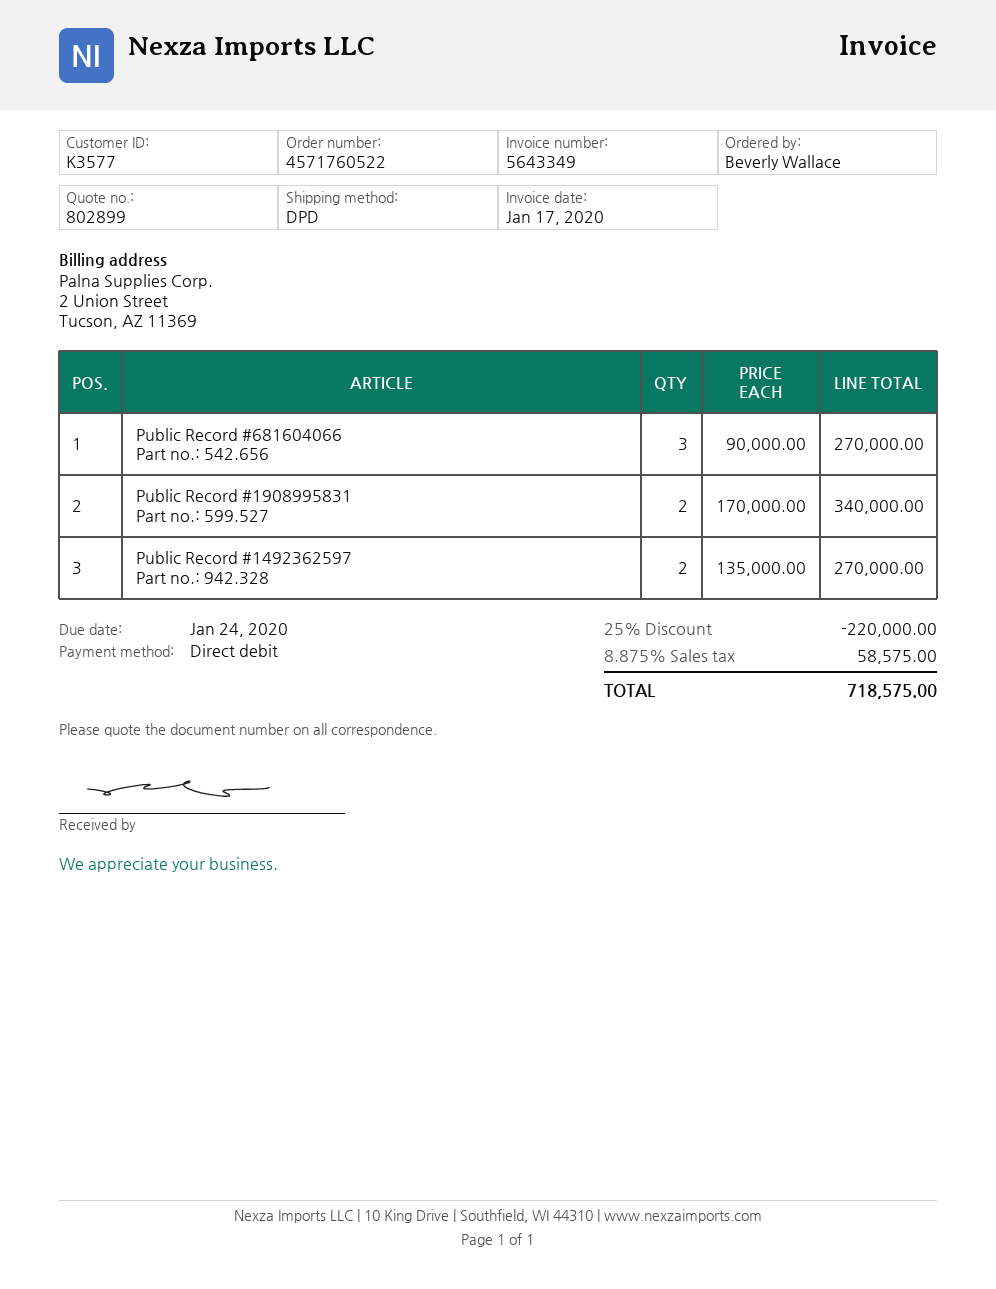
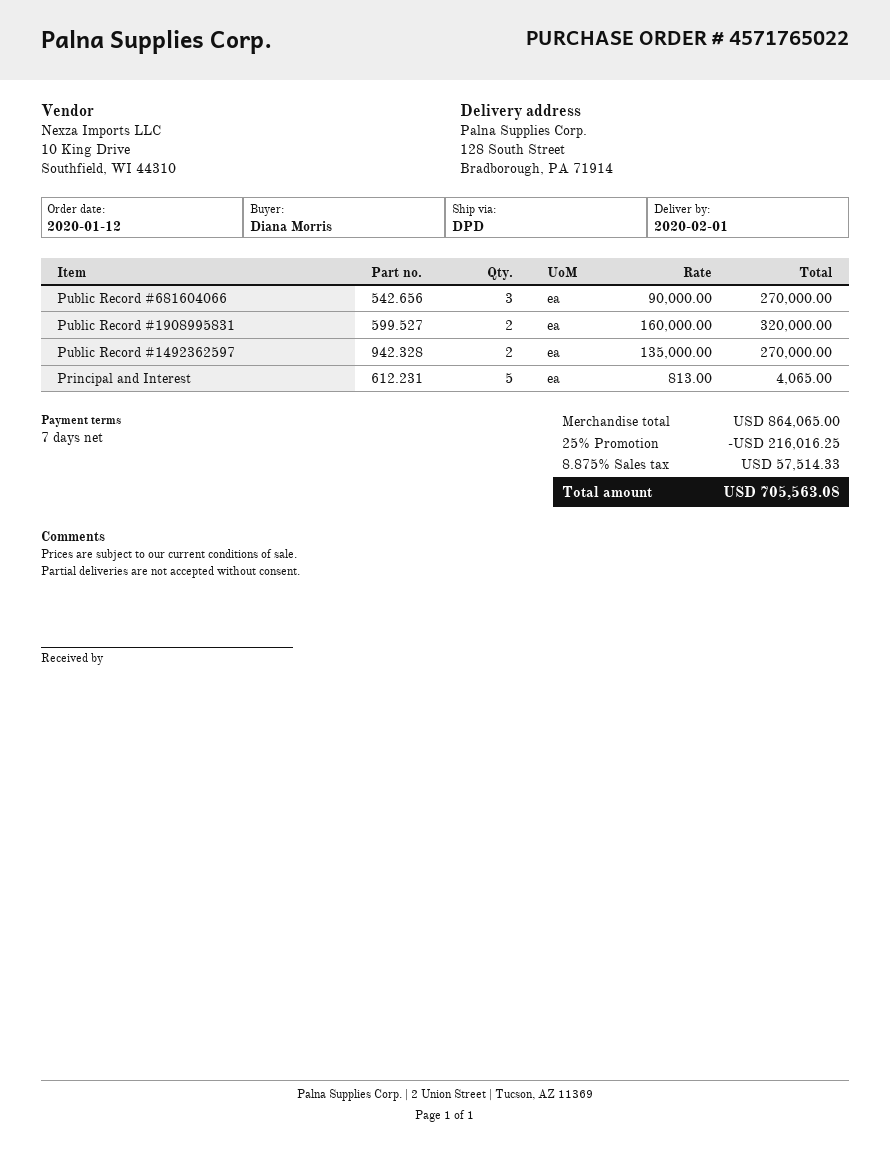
order number: 4571760522 -> 4571765022
ordered by: Beverly Wallace -> Diana Morris
Public Record #1908995831: 2 x 170000.00 = 340000.00 -> 2 x 160000.00 = 320000.00
Principal and Interest: none -> 5 x 813.00 = 4065.00
discount: 25% = 220000.00 -> 25% = 216016.25
tax: 8.875% = 58575.00 -> 8.875% = 57514.33
total: 718575.00 -> 705563.08

